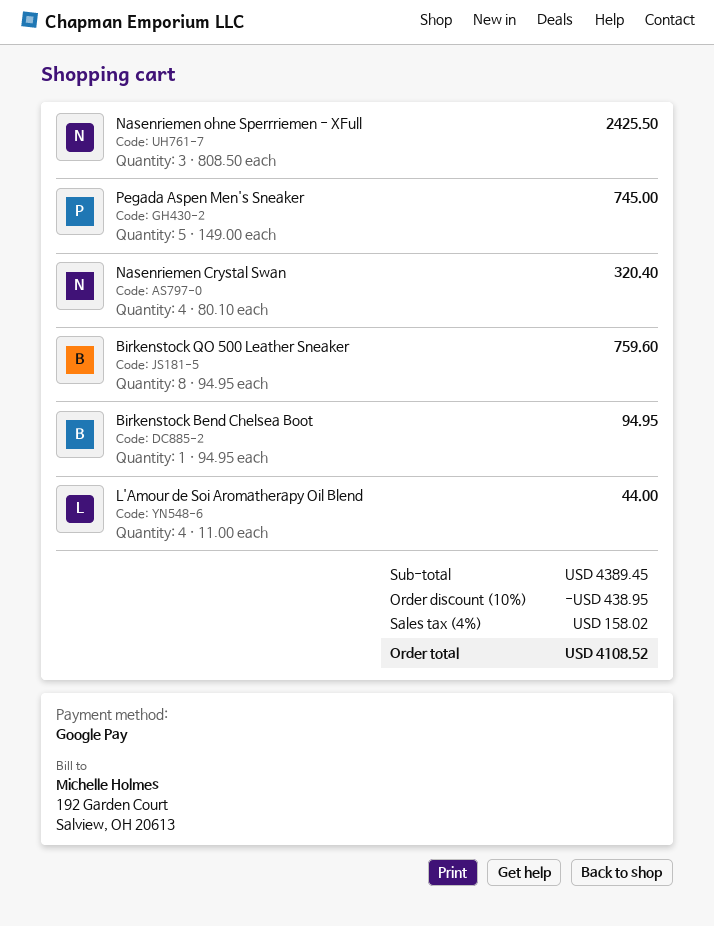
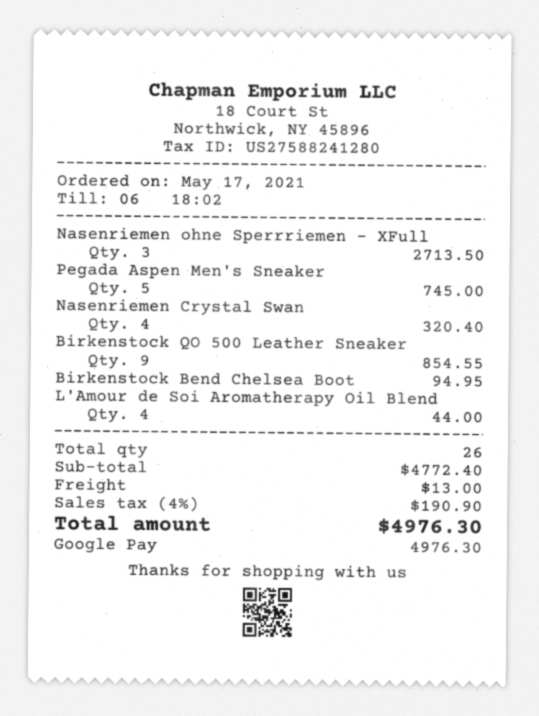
Nasenriemen ohne Sperrriemen - XFull: 3 for 2425.50 -> 3 for 2713.50
Birkenstock QO 500 Leather Sneaker: 8 for 759.60 -> 9 for 854.55
subtotal: 4389.45 -> 4772.40
discount: 10% = 438.95 -> none
shipping: none -> 13.00
tax: 4% = 158.02 -> 4% = 190.90
total: 4108.52 -> 4976.30

